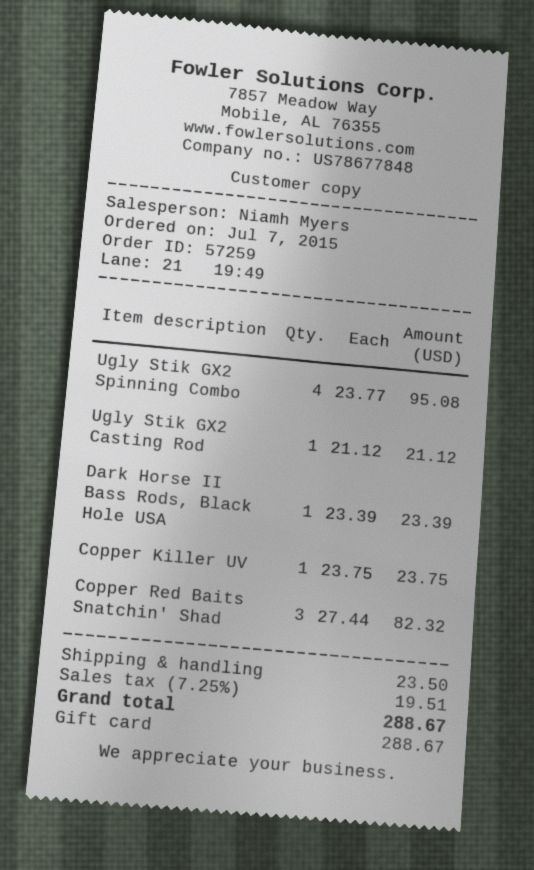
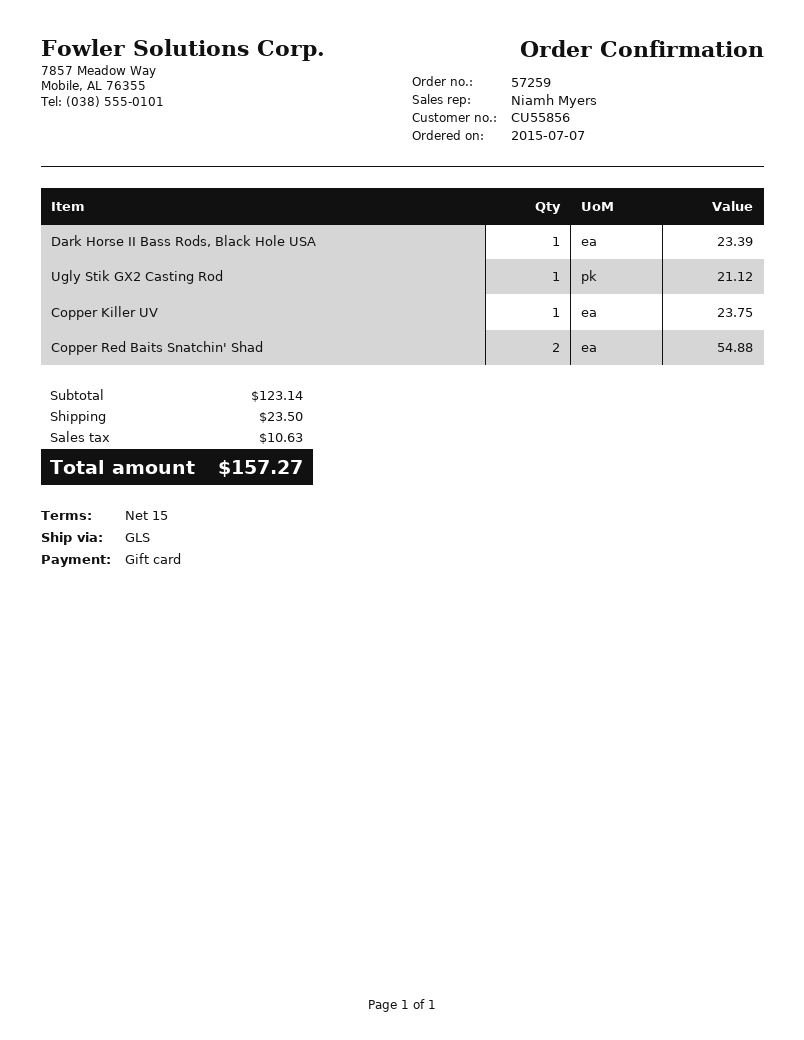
Ugly Stik GX2 Spinning Combo: 4 for 95.08 -> none
Copper Red Baits Snatchin' Shad: 3 for 82.32 -> 2 for 54.88
tax: 19.51 -> 10.63
total: 288.67 -> 157.27

